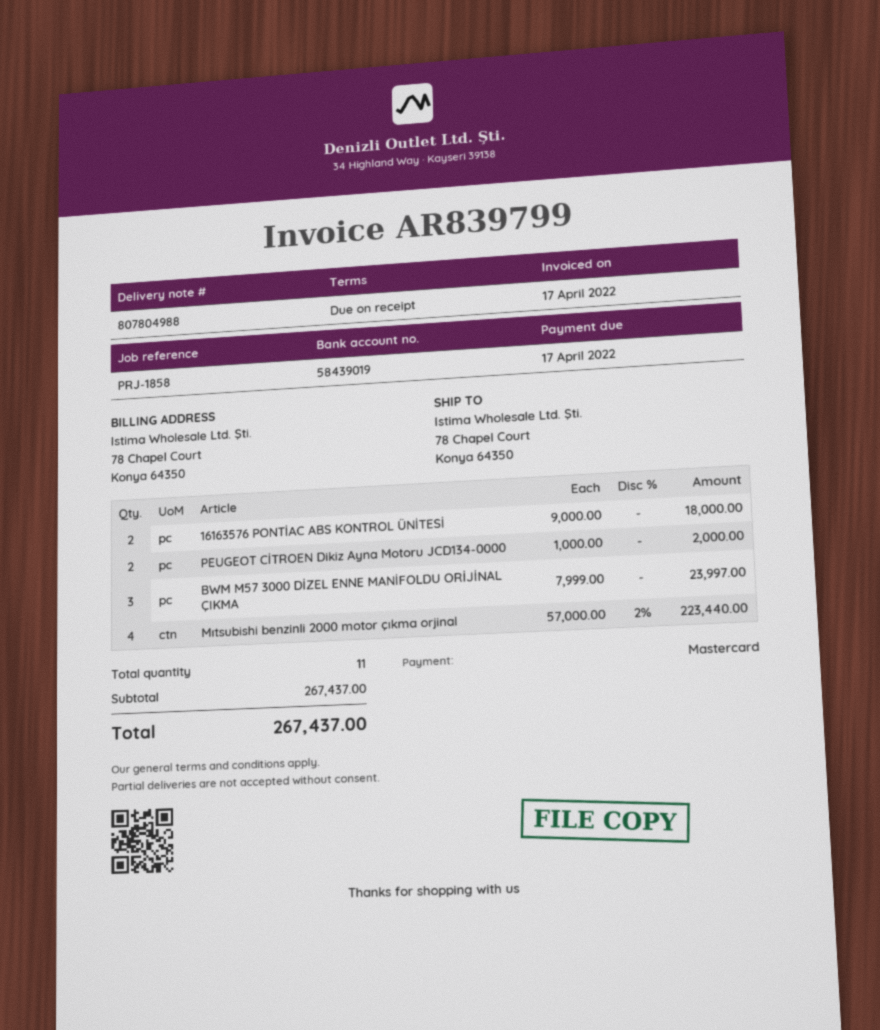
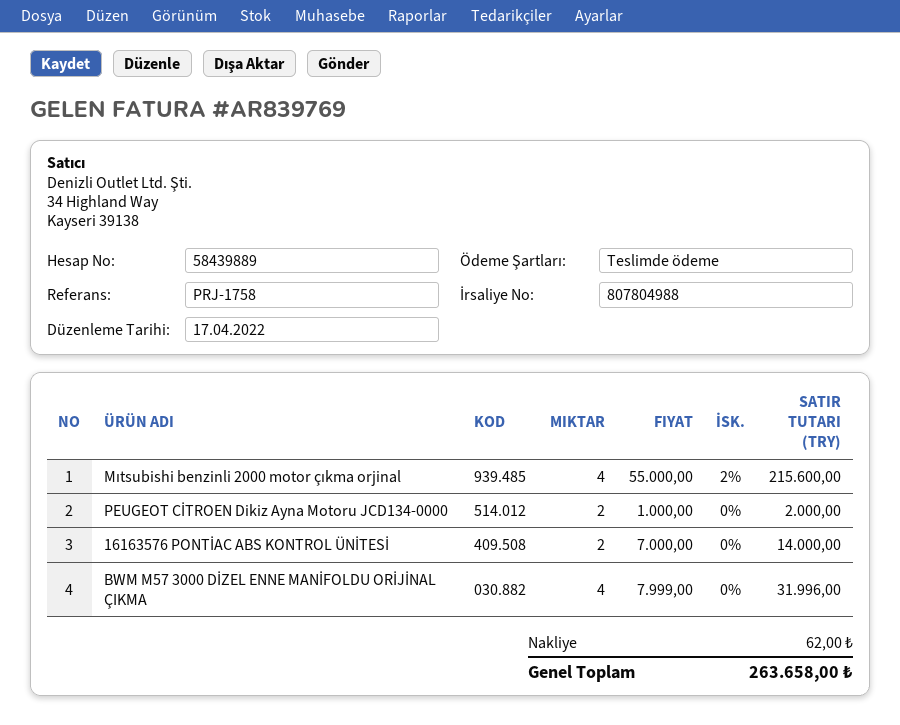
invoice number: AR839799 -> AR839769
reference: PRJ-1858 -> PRJ-1758
bank account: 58439019 -> 58439889
16163576 PONTİAC ABS KONTROL ÜNİTESİ: 2 x 9000.00 = 18000.00 -> 2 x 7000.00 = 14000.00
BWM M57 3000 DİZEL ENNE MANİFOLDU ORİJİNAL ÇIKMA: 3 x 7999.00 = 23997.00 -> 4 x 7999.00 = 31996.00
Mıtsubishi benzinli 2000 motor çıkma orjinal: 4 x 57000.00 - 2% = 223440.00 -> 4 x 55000.00 - 2% = 215600.00
shipping: none -> 62.00
total: 267437.00 -> 263658.00

